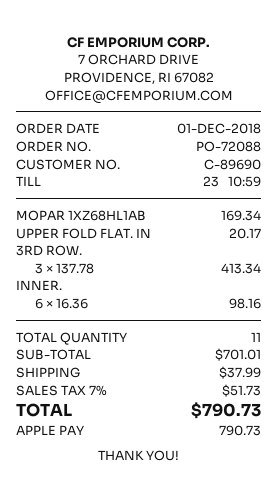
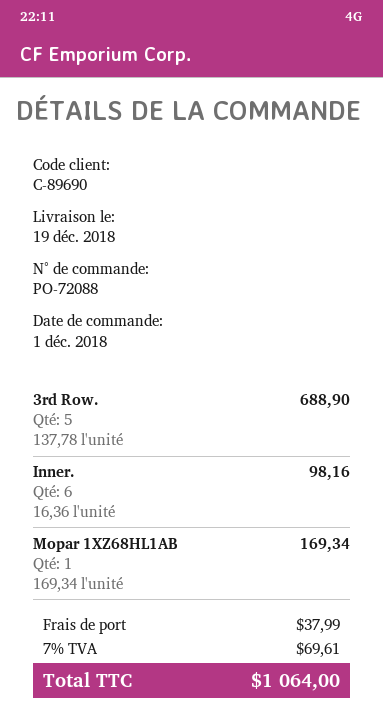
UPPER FOLD FLAT. IN: 1 x 20.17 = 20.17 -> none
3RD ROW.: 3 x 137.78 = 413.34 -> 5 x 137.78 = 688.90
tax: 7% = 51.73 -> 7% = 69.61
total: 790.73 -> 1064.00

